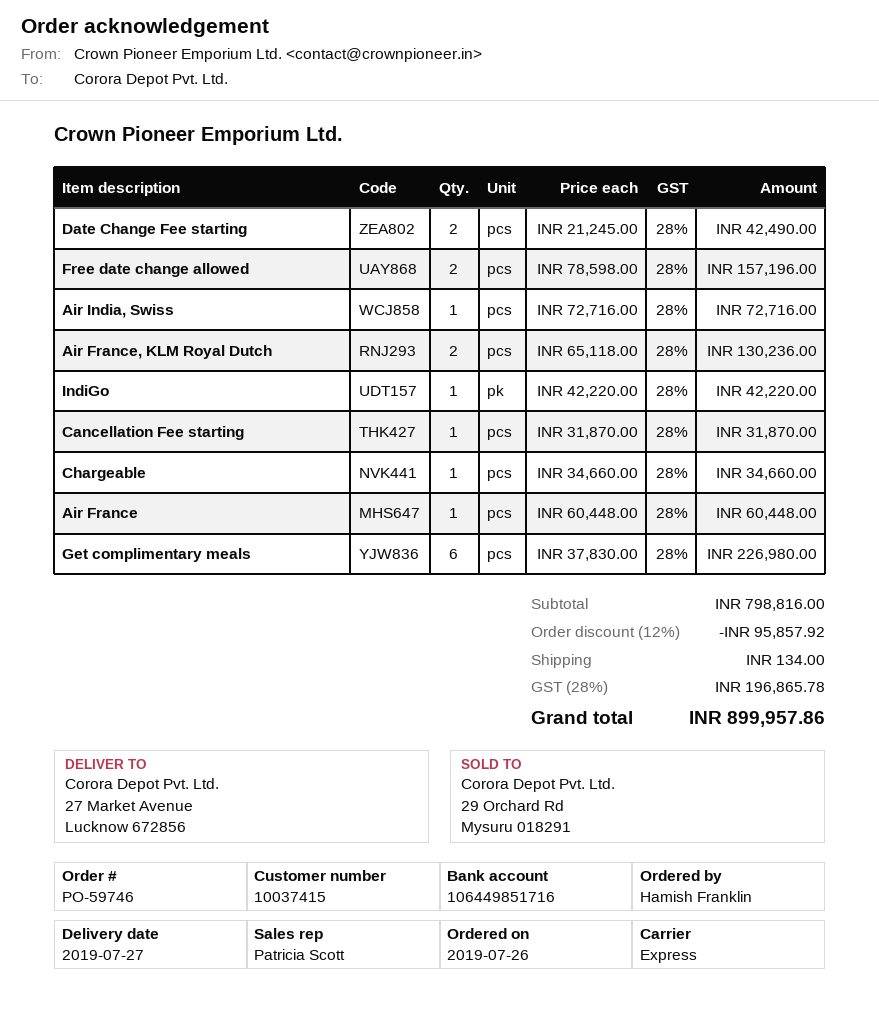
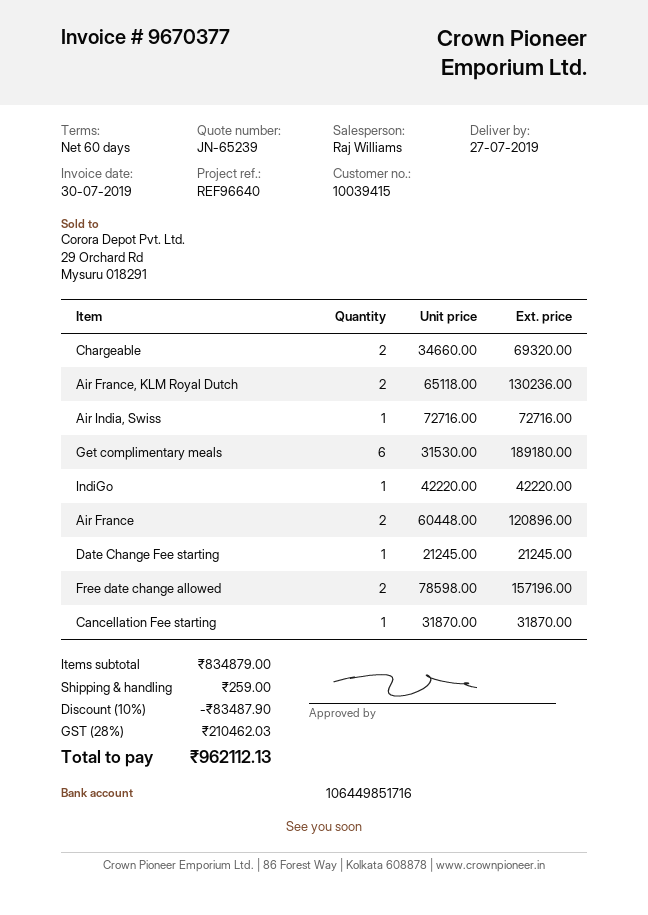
customer number: 10037415 -> 10039415
sales rep: Patricia Scott -> Raj Williams
Date Change Fee starting: 2 x 21245.00 = 42490.00 -> 1 x 21245.00 = 21245.00
Chargeable: 1 x 34660.00 = 34660.00 -> 2 x 34660.00 = 69320.00
Air France: 1 x 60448.00 = 60448.00 -> 2 x 60448.00 = 120896.00
Get complimentary meals: 6 x 37830.00 = 226980.00 -> 6 x 31530.00 = 189180.00
subtotal: 798816.00 -> 834879.00
discount: 12% = 95857.92 -> 10% = 83487.90
shipping: 134.00 -> 259.00
tax: 28% = 196865.78 -> 28% = 210462.03
total: 899957.86 -> 962112.13

